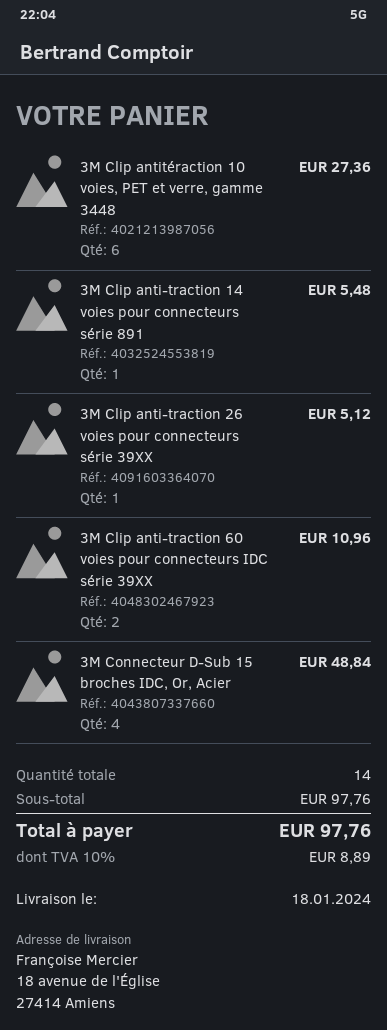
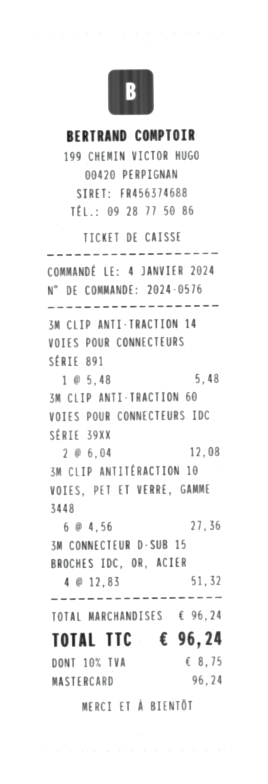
3M Clip anti-traction 26 voies pour connecteurs série 39XX: 1 for 5.12 -> none
3M Clip anti-traction 60 voies pour connecteurs IDC série 39XX: 2 for 10.96 -> 2 for 12.08
3M Connecteur D-Sub 15 broches IDC, Or, Acier: 4 for 48.84 -> 4 for 51.32
subtotal: 97.76 -> 96.24
tax: 10% = 8.89 -> 10% = 8.75
total: 97.76 -> 96.24

